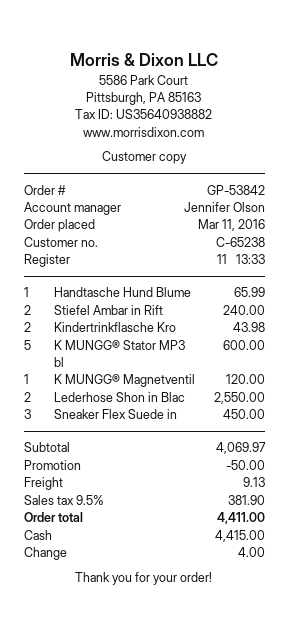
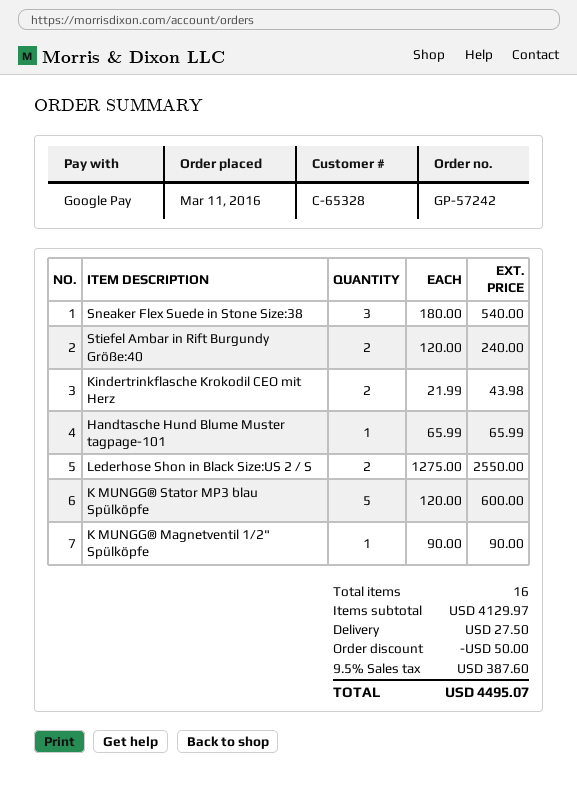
order number: GP-53842 -> GP-57242
customer number: C-65238 -> C-65328
payment method: cash -> Google Pay
K MUNGG® Magnetventil: 1 for 120.00 -> 1 for 90.00
Sneaker Flex Suede in: 3 for 450.00 -> 3 for 540.00
subtotal: 4069.97 -> 4129.97
shipping: 9.13 -> 27.50
tax: 9.5% = 381.90 -> 9.5% = 387.60
total: 4411.00 -> 4495.07

